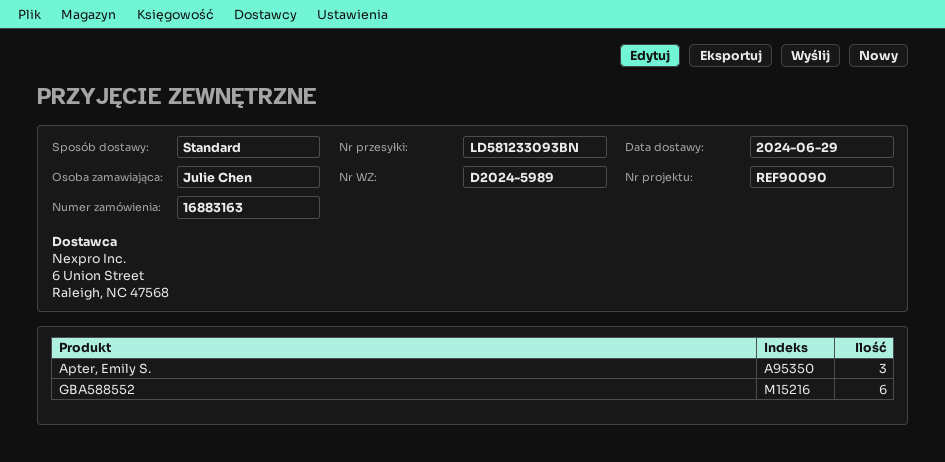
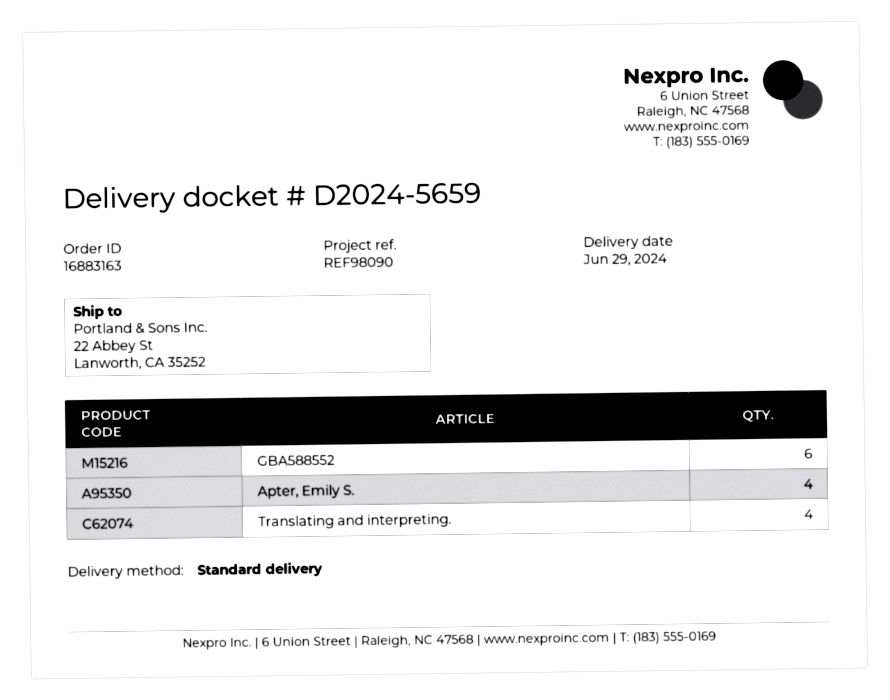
delivery note number: D2024-5989 -> D2024-5659
reference: REF90090 -> REF98090
Apter, Emily S.: 3 -> 4
Translating and interpreting.: none -> 4

